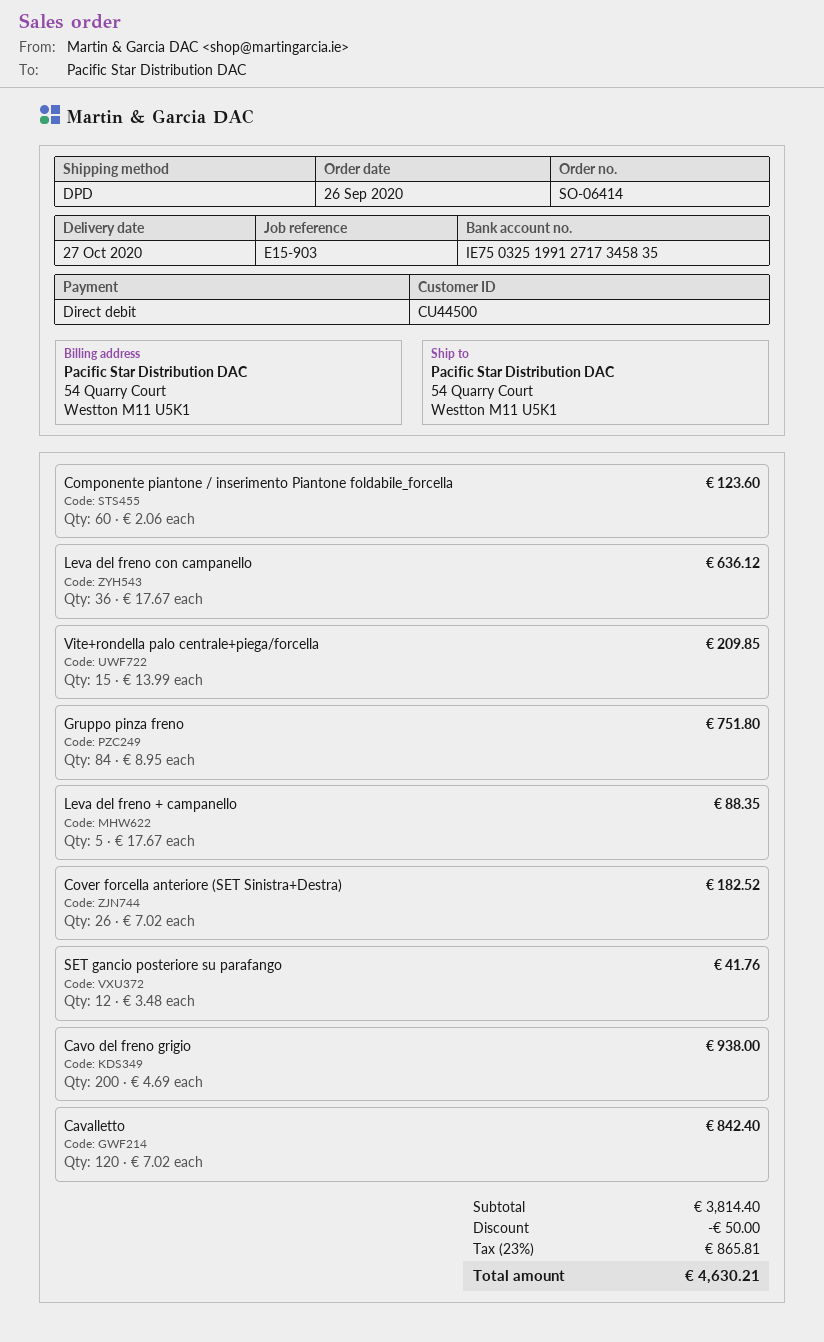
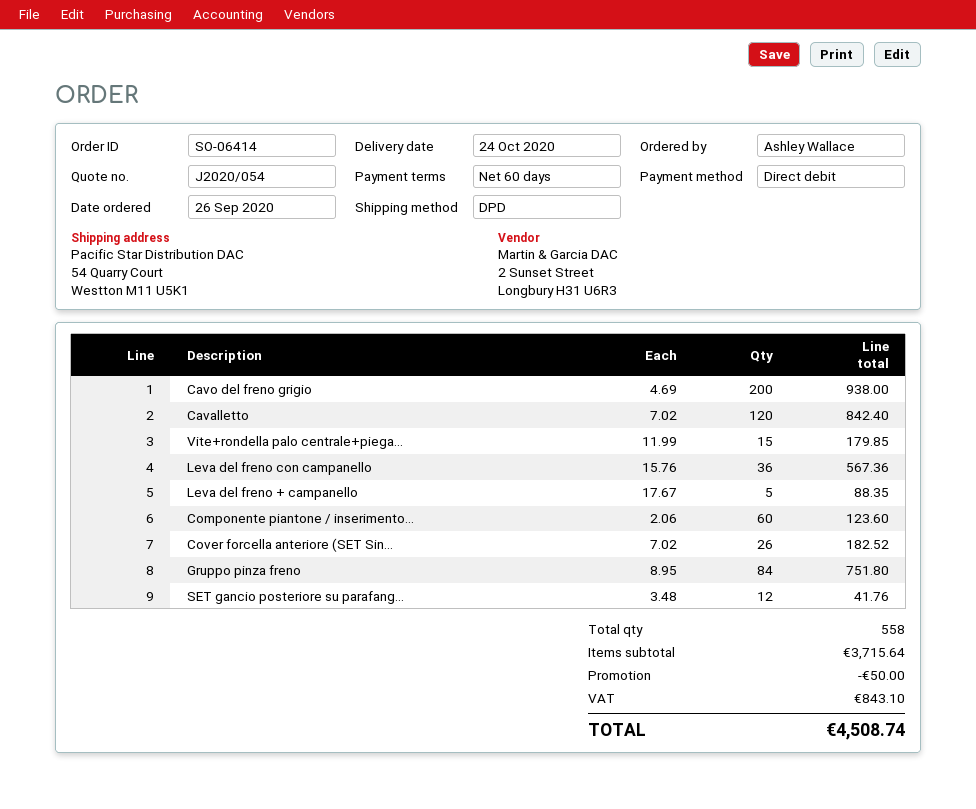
delivery date: 2020-10-27 -> 2020-10-24
Leva del freno con campanello: 36 x 17.67 = 636.12 -> 36 x 15.76 = 567.36
Vite+rondella palo centrale+piega/forcella: 15 x 13.99 = 209.85 -> 15 x 11.99 = 179.85
subtotal: 3814.40 -> 3715.64
tax: 865.81 -> 843.10
total: 4630.21 -> 4508.74

